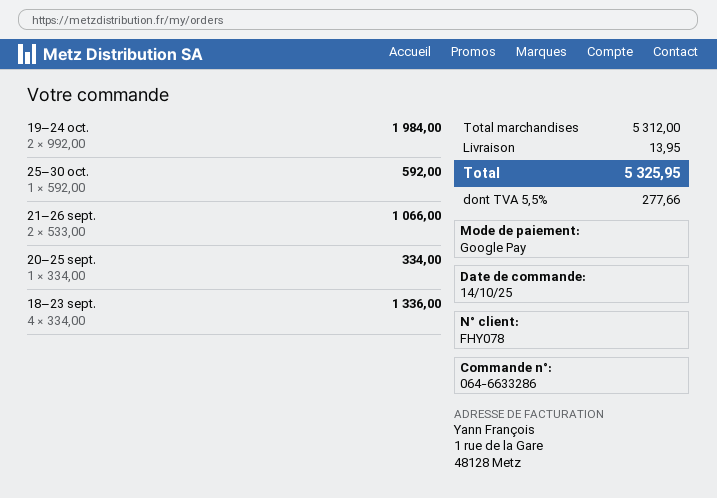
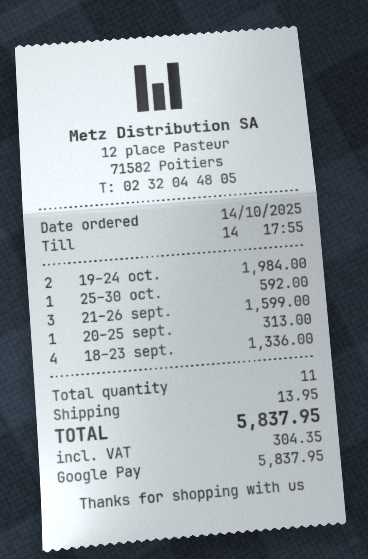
21–26 sept.: 2 for 1066.00 -> 3 for 1599.00
20–25 sept.: 1 for 334.00 -> 1 for 313.00
tax: 277.66 -> 304.35
total: 5325.95 -> 5837.95

